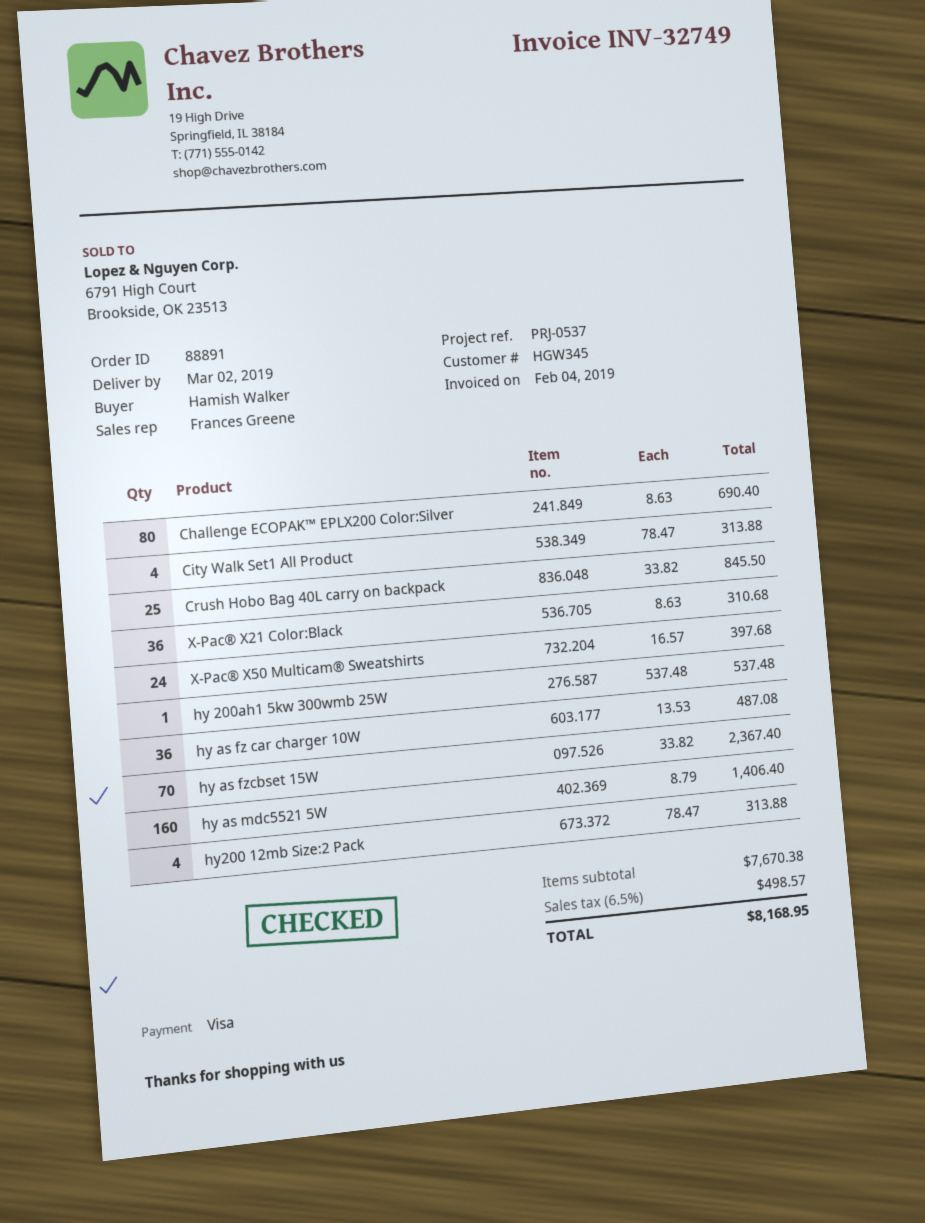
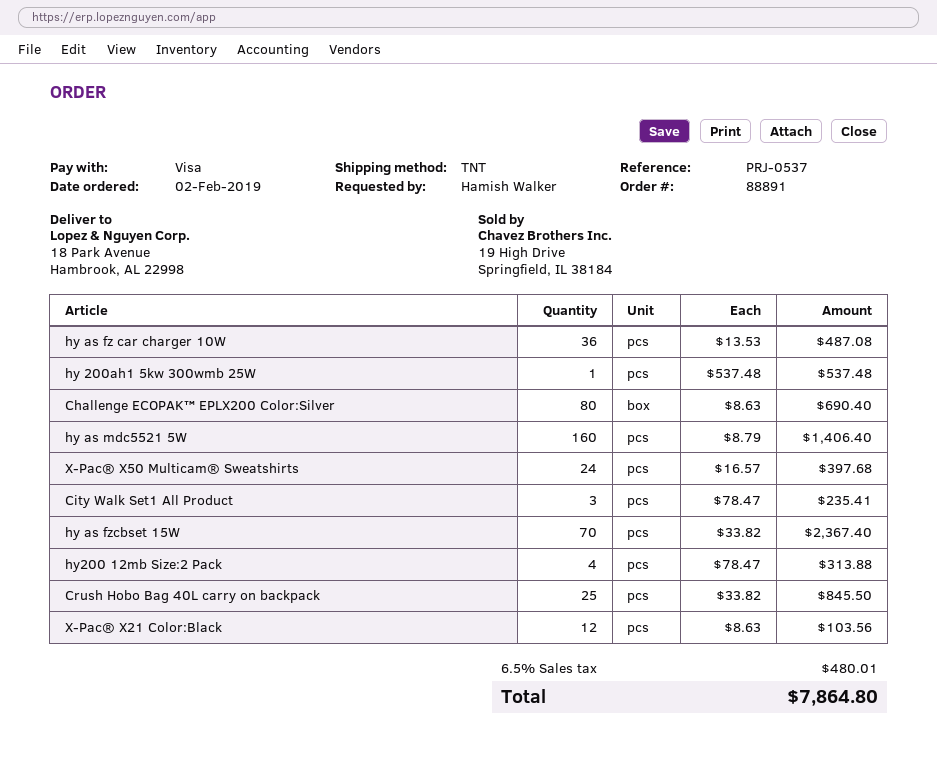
City Walk Set1 All Product: 4 x 78.47 = 313.88 -> 3 x 78.47 = 235.41
X-Pac® X21 Color:Black: 36 x 8.63 = 310.68 -> 12 x 8.63 = 103.56
tax: 6.5% = 498.57 -> 6.5% = 480.01
total: 8168.95 -> 7864.80

